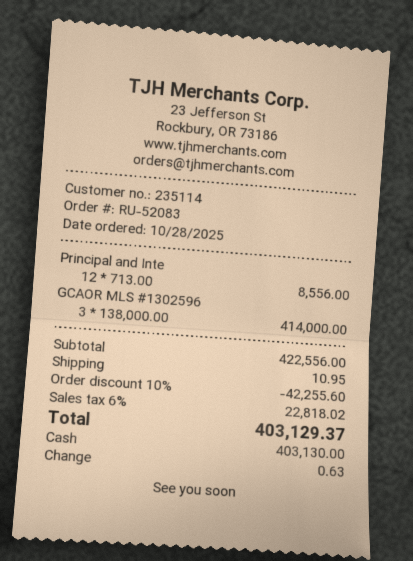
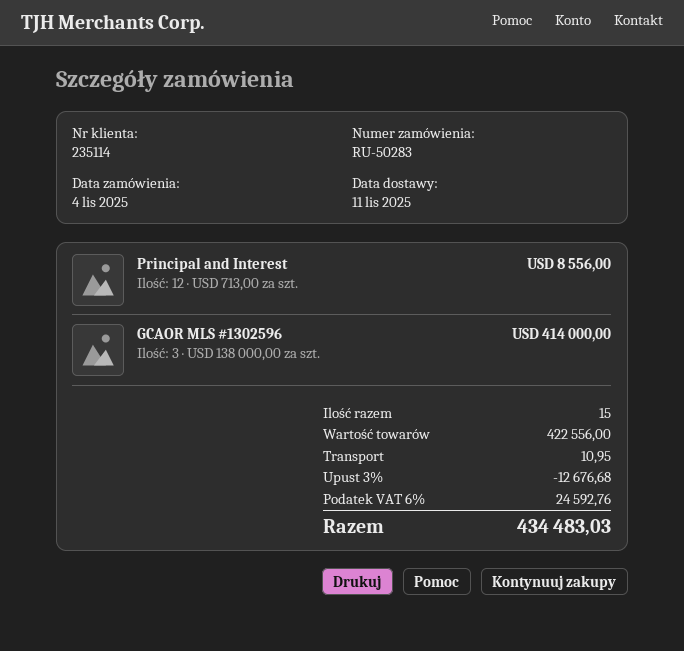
order number: RU-52083 -> RU-50283
order date: 2025-10-28 -> 2025-11-04
discount: 10% = 42255.60 -> 3% = 12676.68
tax: 6% = 22818.02 -> 6% = 24592.76
total: 403129.37 -> 434483.03

